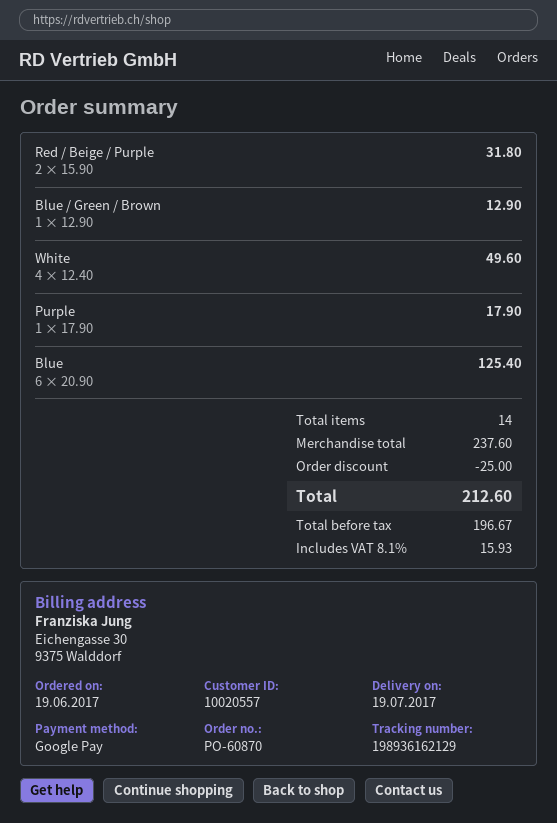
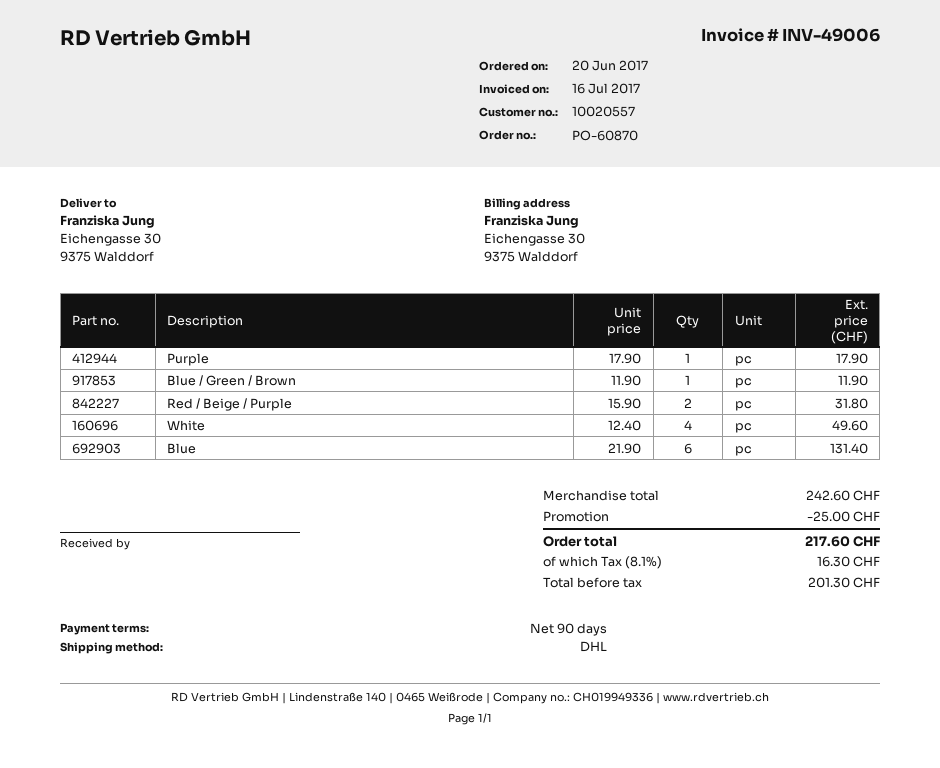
order date: 2017-06-19 -> 2017-06-20
Blue / Green / Brown: 1 x 12.90 = 12.90 -> 1 x 11.90 = 11.90
Blue: 6 x 20.90 = 125.40 -> 6 x 21.90 = 131.40
subtotal: 237.60 -> 242.60
net: 196.67 -> 201.30
tax: 8.1% = 15.93 -> 8.1% = 16.30
total: 212.60 -> 217.60

